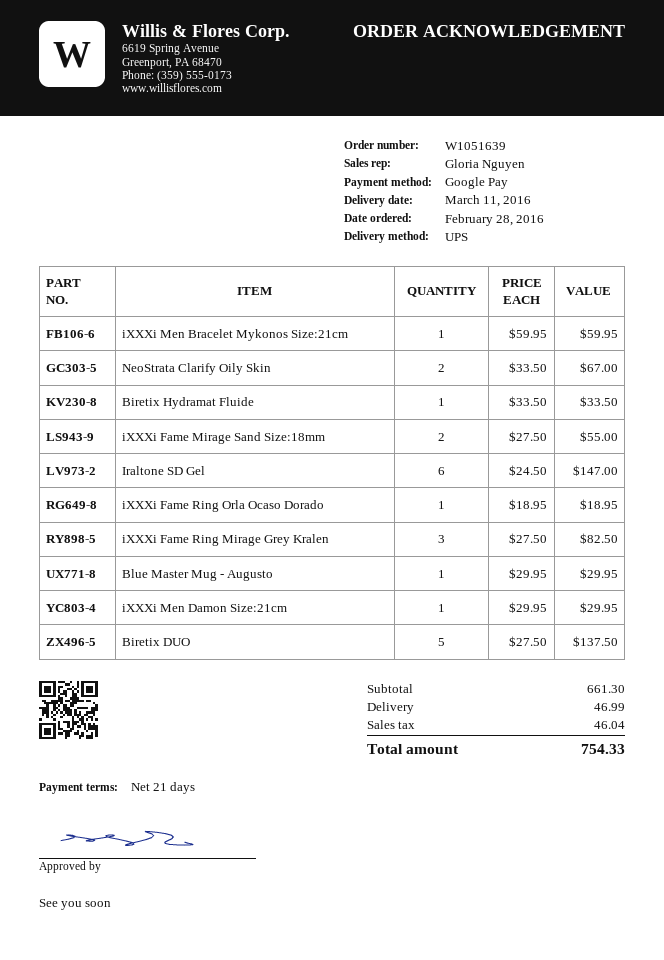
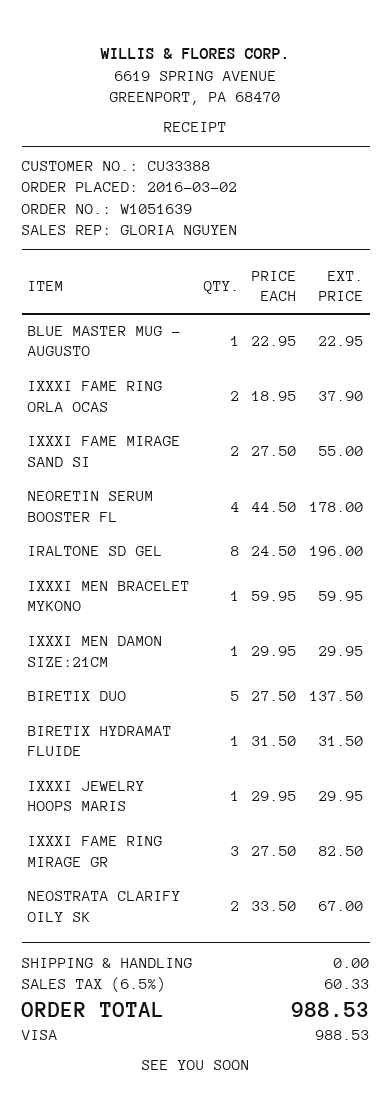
order date: 2016-02-28 -> 2016-03-02
payment method: Google Pay -> Visa
Biretix Hydramat Fluide: 1 x 33.50 = 33.50 -> 1 x 31.50 = 31.50
Iraltone SD Gel: 6 x 24.50 = 147.00 -> 8 x 24.50 = 196.00
iXXXi Fame Ring Orla Ocaso Dorado: 1 x 18.95 = 18.95 -> 2 x 18.95 = 37.90
Blue Master Mug - Augusto: 1 x 29.95 = 29.95 -> 1 x 22.95 = 22.95
NEORETIN SERUM BOOSTER FL: none -> 4 x 44.50 = 178.00
IXXXI JEWELRY HOOPS MARIS: none -> 1 x 29.95 = 29.95
shipping: 46.99 -> 0.00
tax: 46.04 -> 60.33
total: 754.33 -> 988.53

